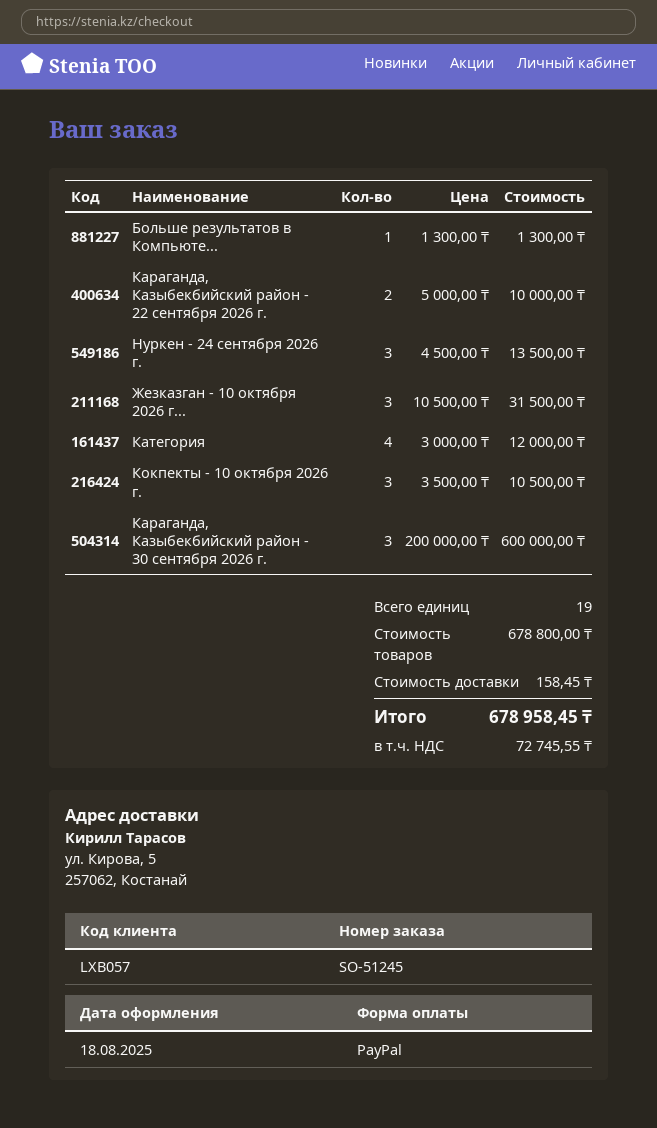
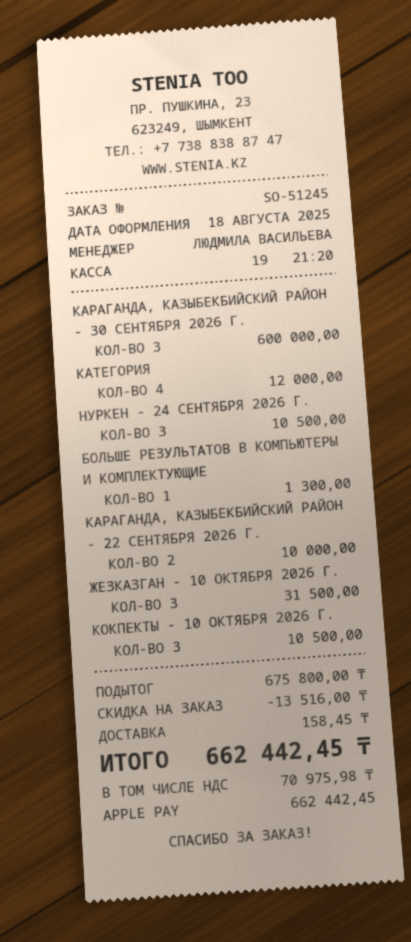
payment method: PayPal -> Apple Pay
Нуркен - 24 сентября 2026 г.: 3 for 13500.00 -> 3 for 10500.00
subtotal: 678800.00 -> 675800.00
discount: none -> 13516.00
tax: 72745.55 -> 70975.98
total: 678958.45 -> 662442.45

